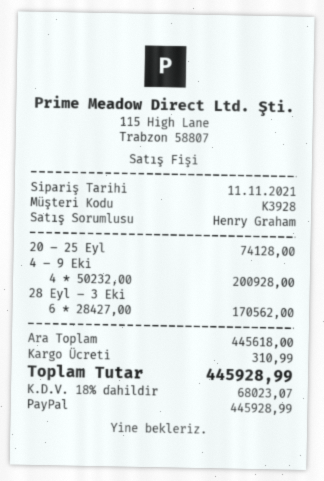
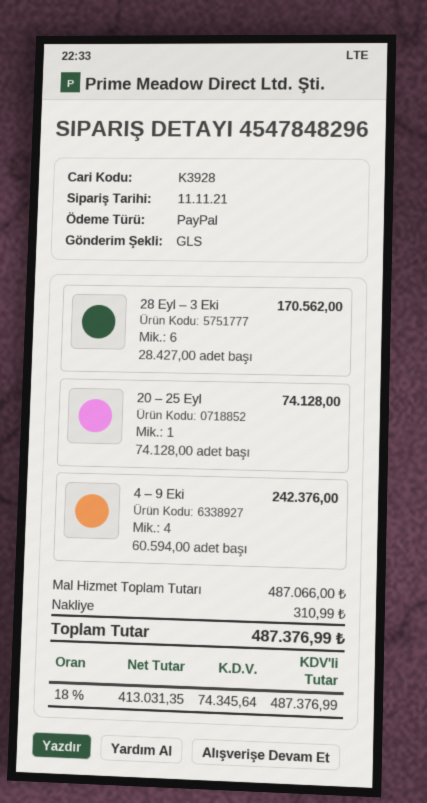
4 – 9 Eki: 4 x 50232.00 = 200928.00 -> 4 x 60594.00 = 242376.00
subtotal: 445618.00 -> 487066.00
tax: 18% = 68023.07 -> 18% = 74345.64
total: 445928.99 -> 487376.99

